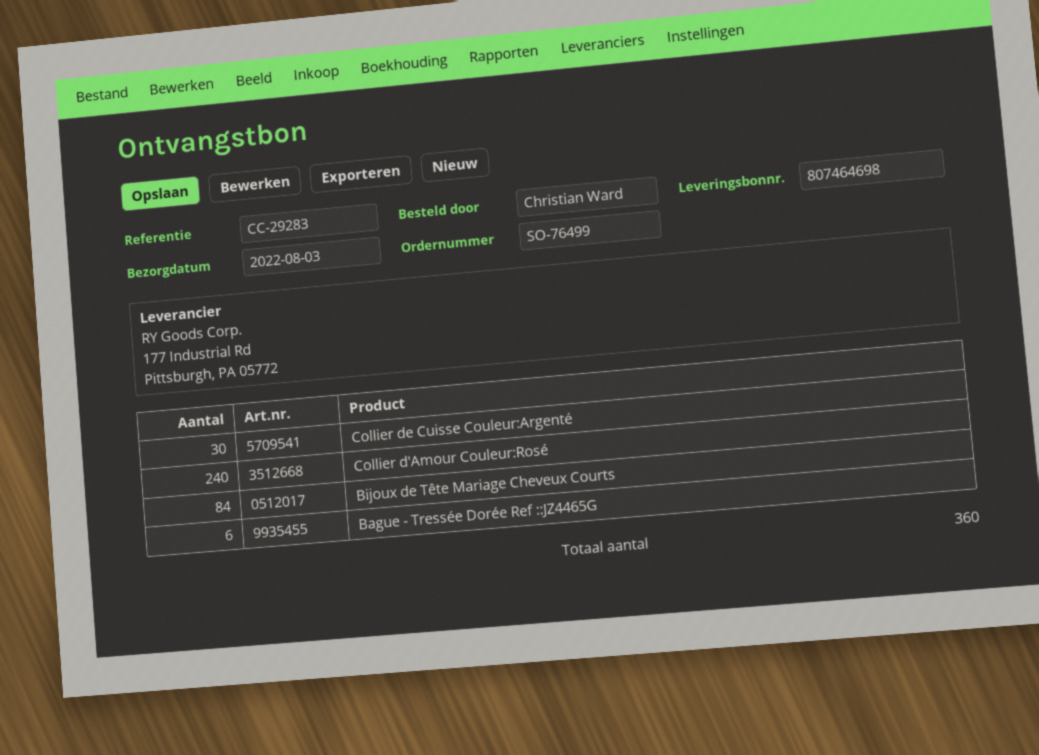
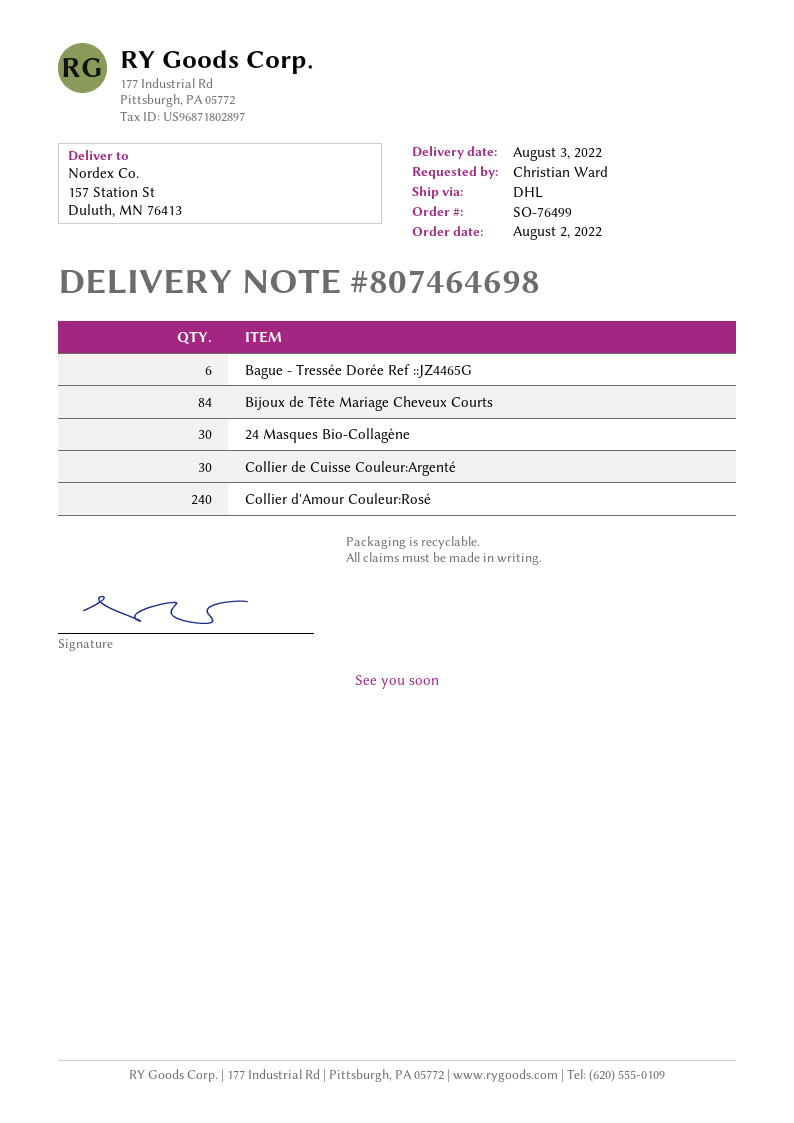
24 Masques Bio-Collagène: none -> 30

